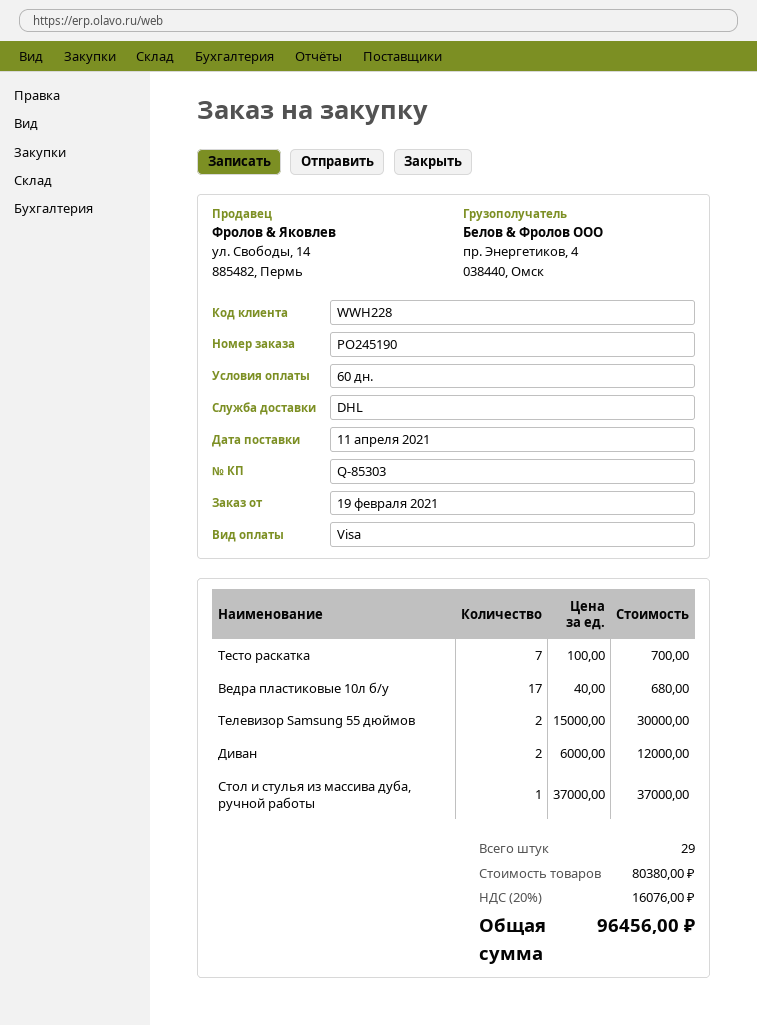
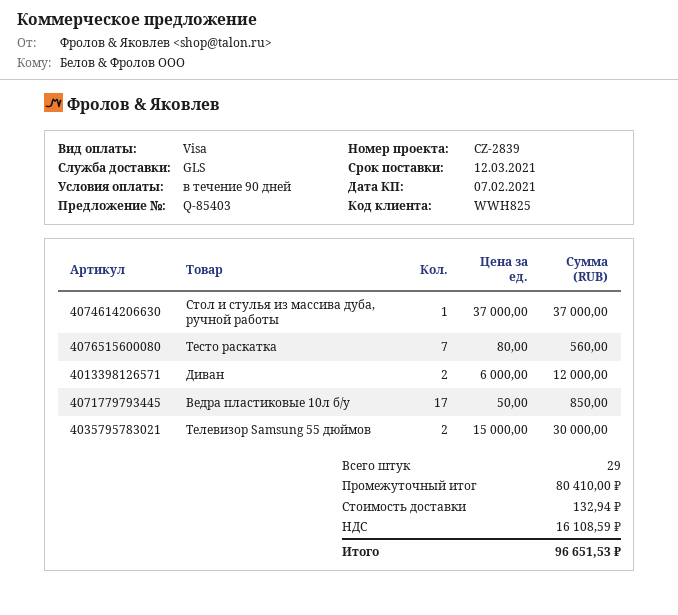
quote number: Q-85303 -> Q-85403
delivery date: 2021-04-11 -> 2021-03-12
payment terms: 60 days -> 90 days
customer number: WWH228 -> WWH825
shipping method: DHL -> GLS
Тесто раскатка: 7 x 100.00 = 700.00 -> 7 x 80.00 = 560.00
Ведра пластиковые 10л б/у: 17 x 40.00 = 680.00 -> 17 x 50.00 = 850.00
subtotal: 80380.00 -> 80410.00
shipping: none -> 132.94
tax: 16076.00 -> 16108.59
total: 96456.00 -> 96651.53

